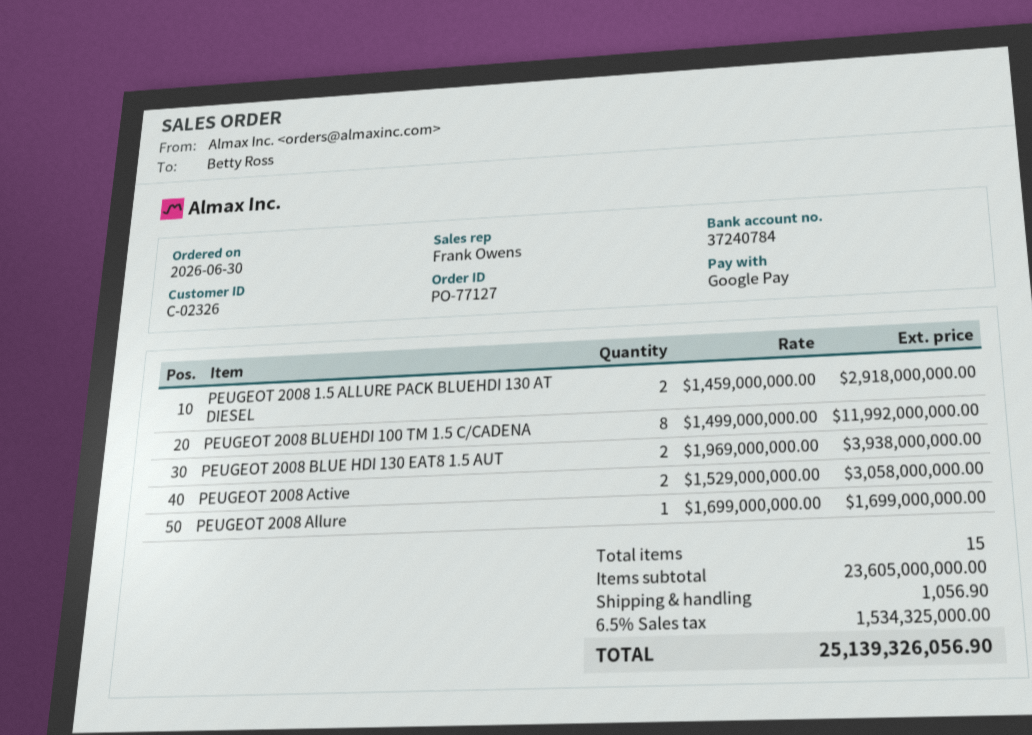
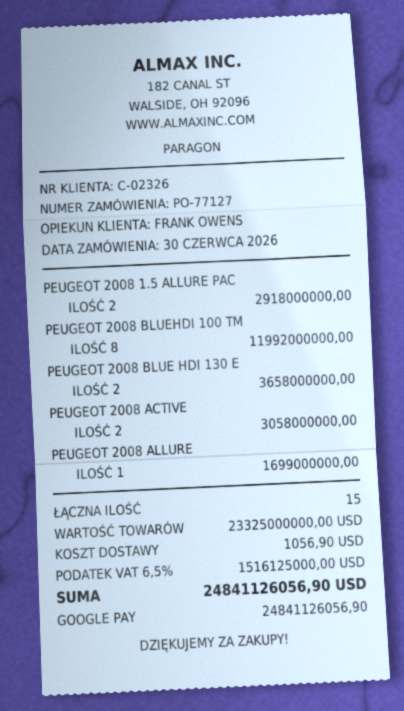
PEUGEOT 2008 BLUE HDI 130 EAT8 1.5 AUT: 2 for 3938000000.00 -> 2 for 3658000000.00
subtotal: 23605000000.00 -> 23325000000.00
tax: 6.5% = 1534325000.00 -> 6.5% = 1516125000.00
total: 25139326056.90 -> 24841126056.90

